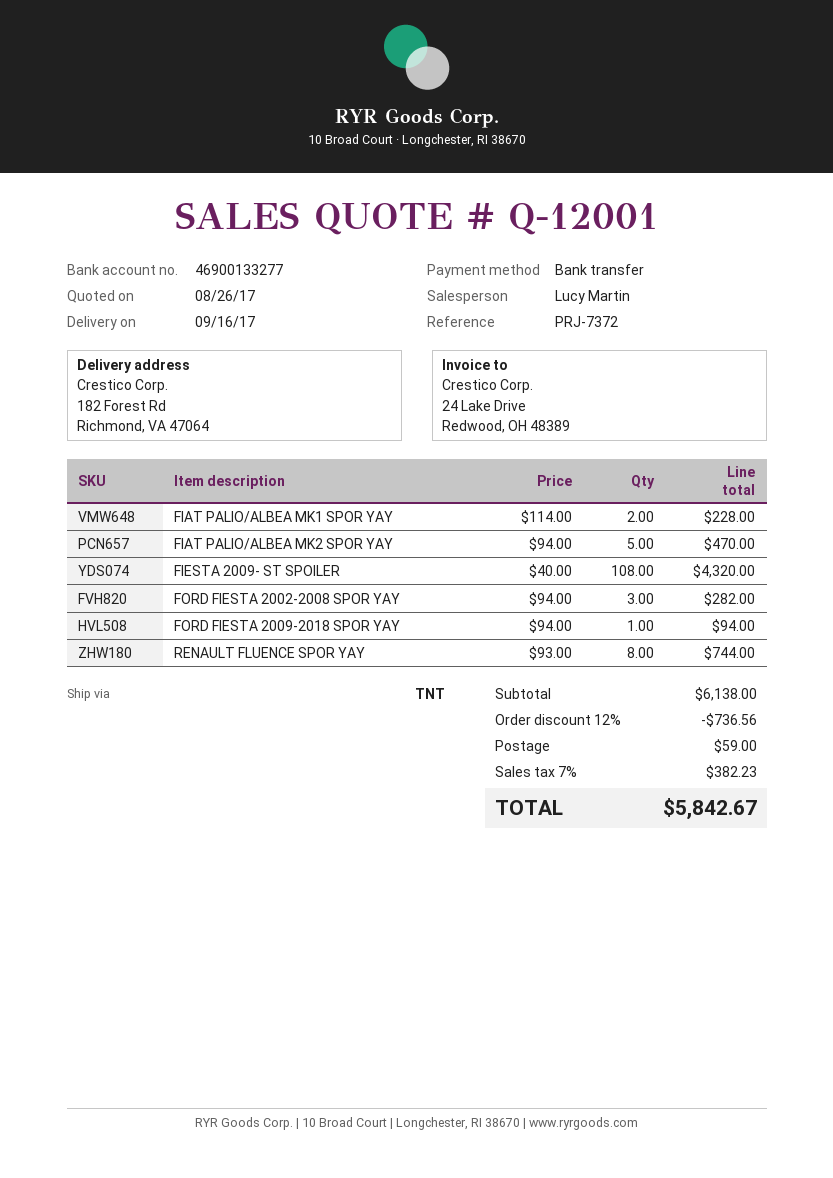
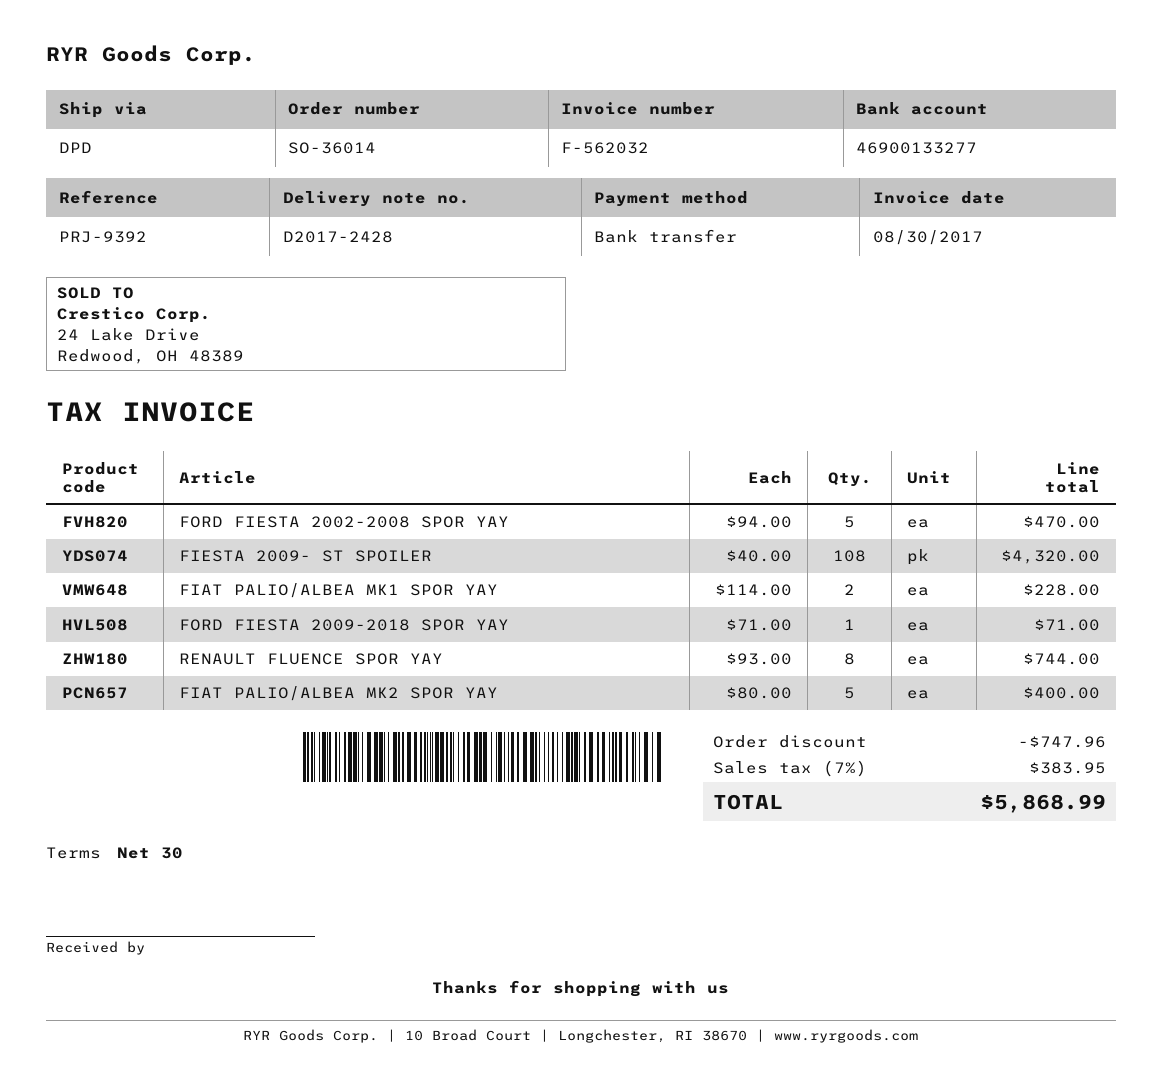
reference: PRJ-7372 -> PRJ-9392
shipping method: TNT -> DPD
FIAT PALIO/ALBEA MK2 SPOR YAY: 5 x 94.00 = 470.00 -> 5 x 80.00 = 400.00
FORD FIESTA 2002-2008 SPOR YAY: 3 x 94.00 = 282.00 -> 5 x 94.00 = 470.00
FORD FIESTA 2009-2018 SPOR YAY: 1 x 94.00 = 94.00 -> 1 x 71.00 = 71.00
discount: 736.56 -> 747.96
shipping: 59.00 -> none
tax: 7% = 382.23 -> 7% = 383.95
total: 5842.67 -> 5868.99

